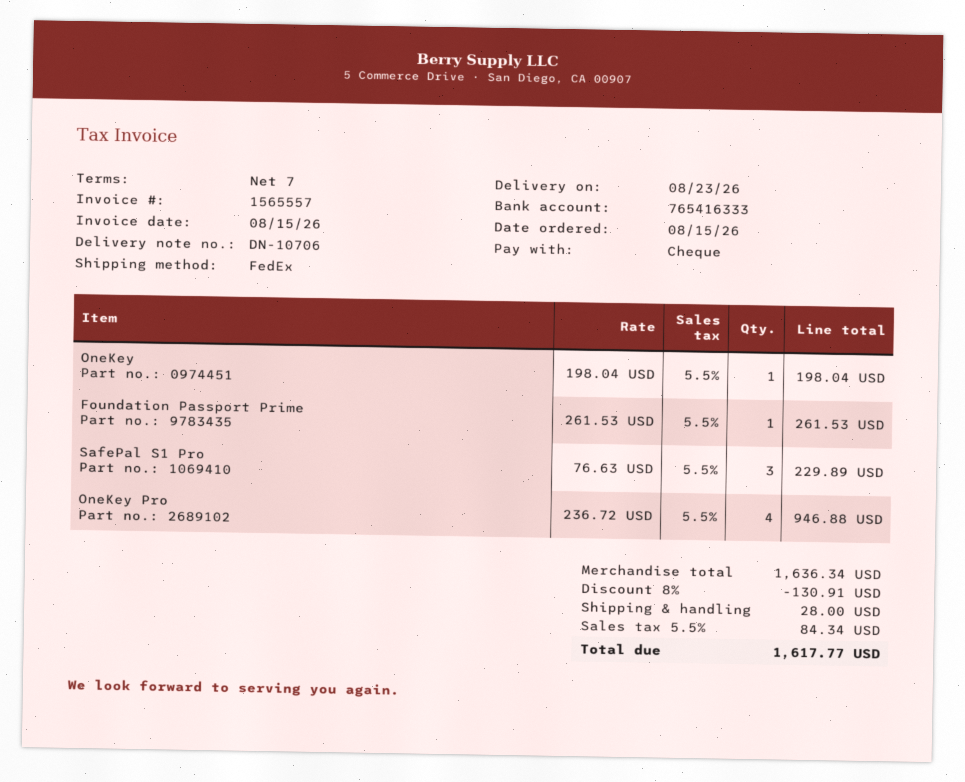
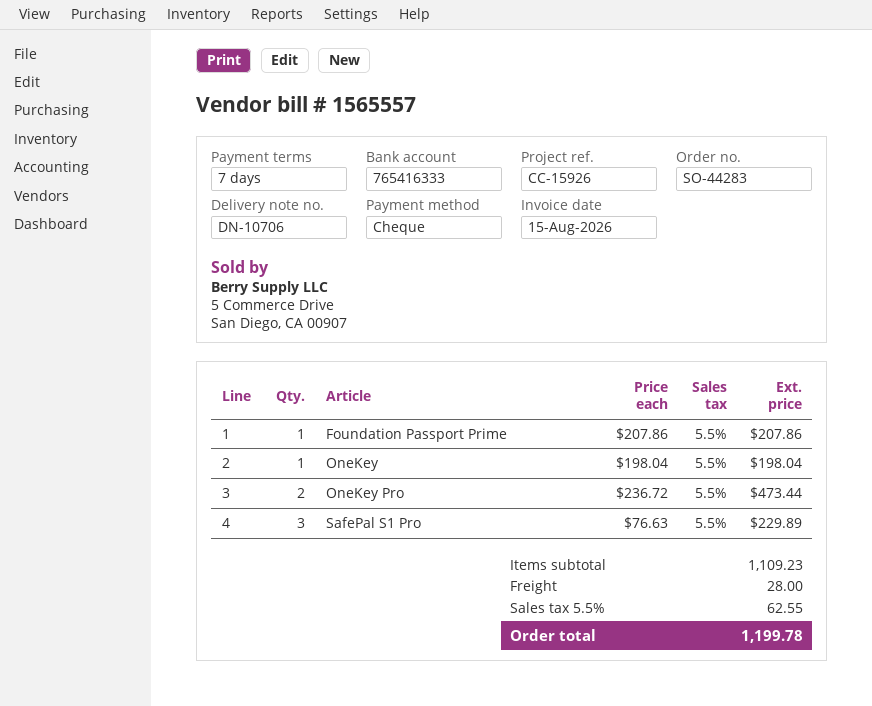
Foundation Passport Prime: 1 x 261.53 = 261.53 -> 1 x 207.86 = 207.86
OneKey Pro: 4 x 236.72 = 946.88 -> 2 x 236.72 = 473.44
subtotal: 1636.34 -> 1109.23
discount: 8% = 130.91 -> none
tax: 5.5% = 84.34 -> 5.5% = 62.55
total: 1617.77 -> 1199.78

